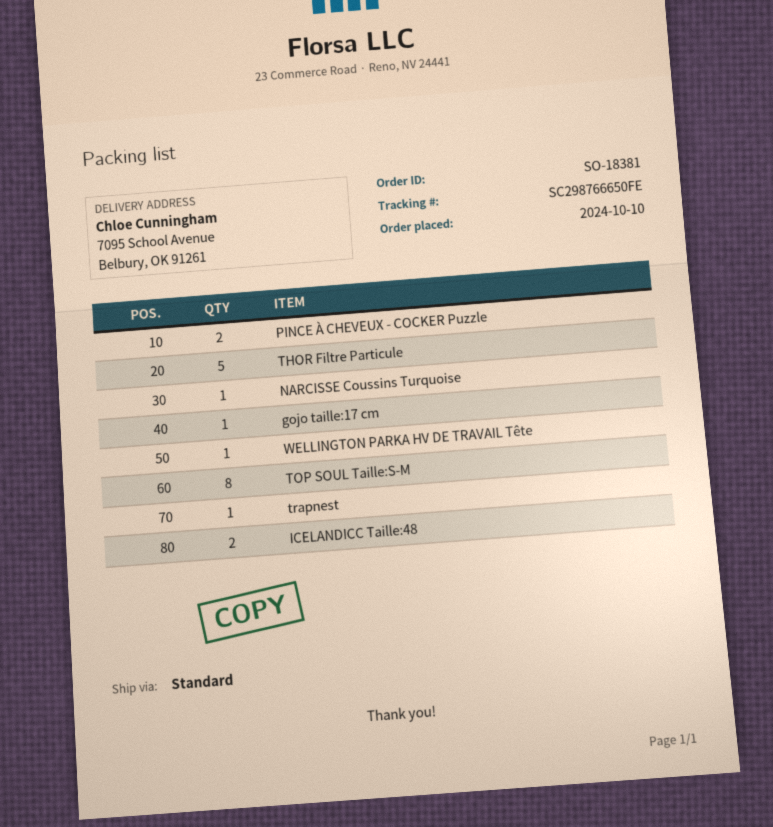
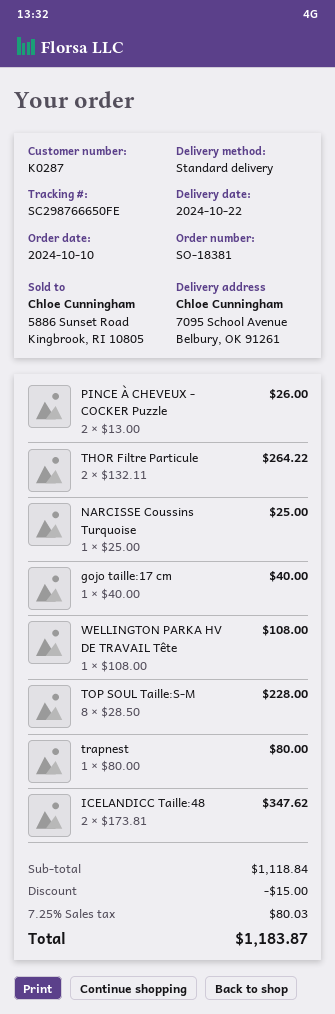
THOR Filtre Particule: 5 -> 2

